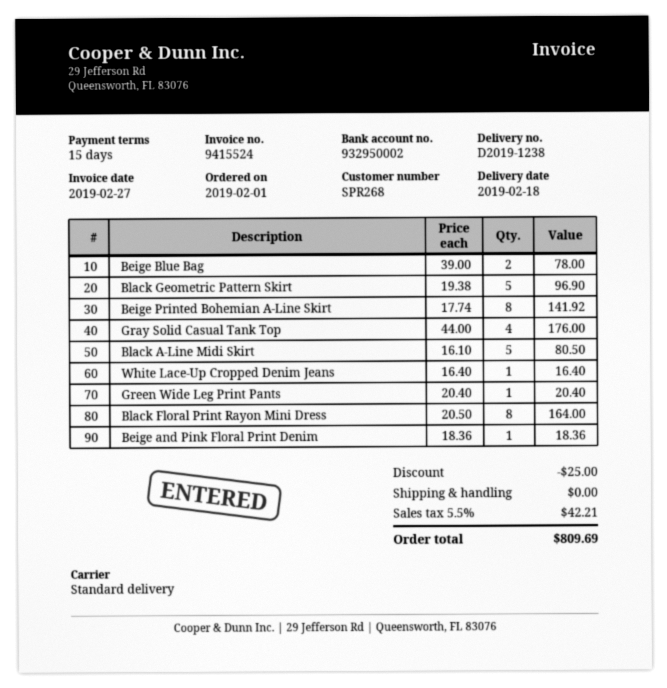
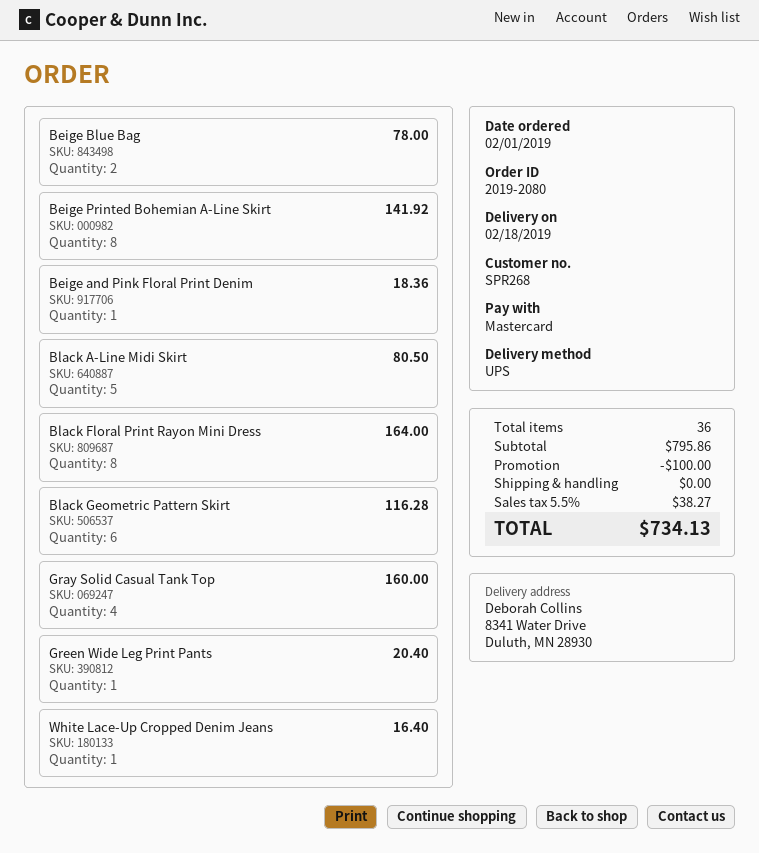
shipping method: standard -> UPS
Black Geometric Pattern Skirt: 5 for 96.90 -> 6 for 116.28
Gray Solid Casual Tank Top: 4 for 176.00 -> 4 for 160.00
discount: 25.00 -> 100.00
tax: 5.5% = 42.21 -> 5.5% = 38.27
total: 809.69 -> 734.13

